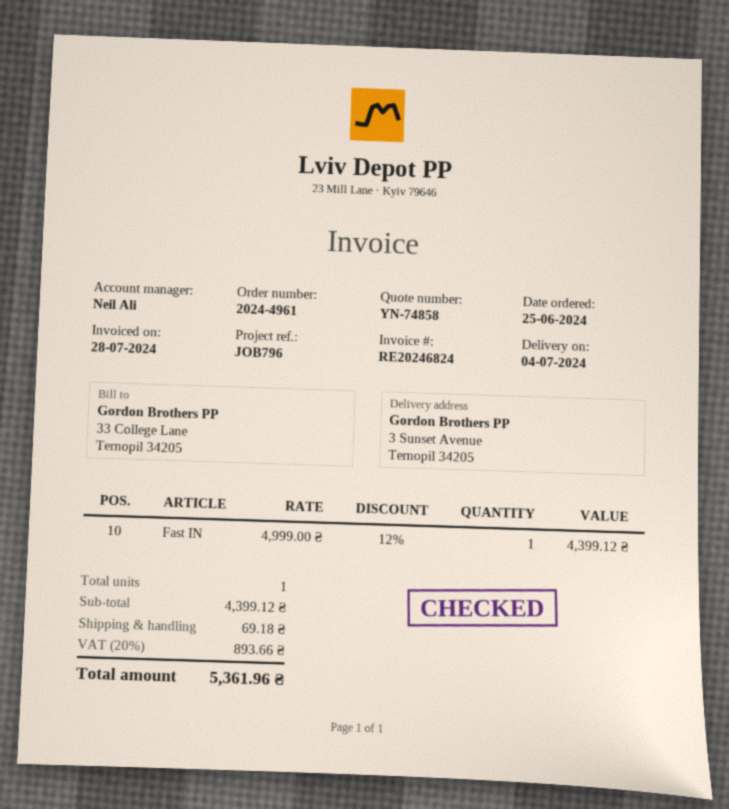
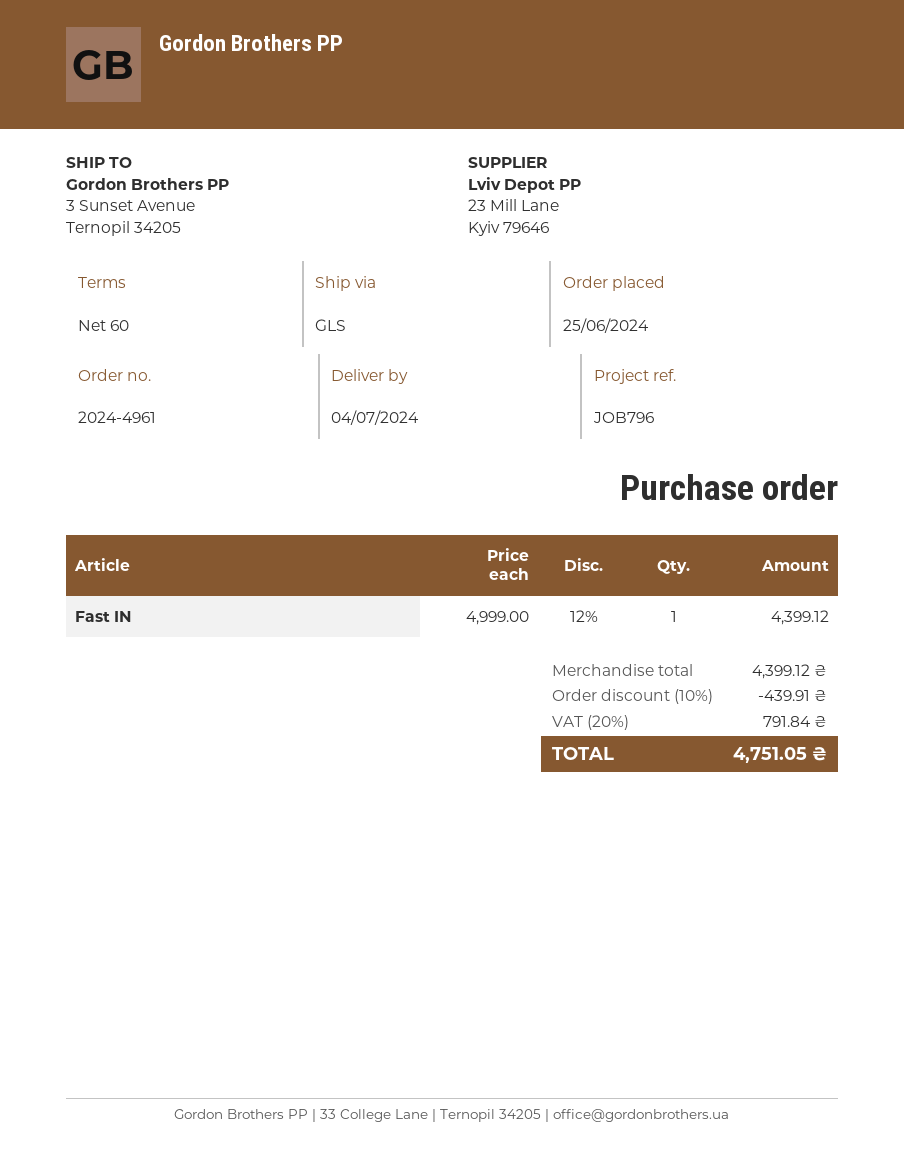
discount: none -> 10% = 439.91
shipping: 69.18 -> none
tax: 20% = 893.66 -> 20% = 791.84
total: 5361.96 -> 4751.05

